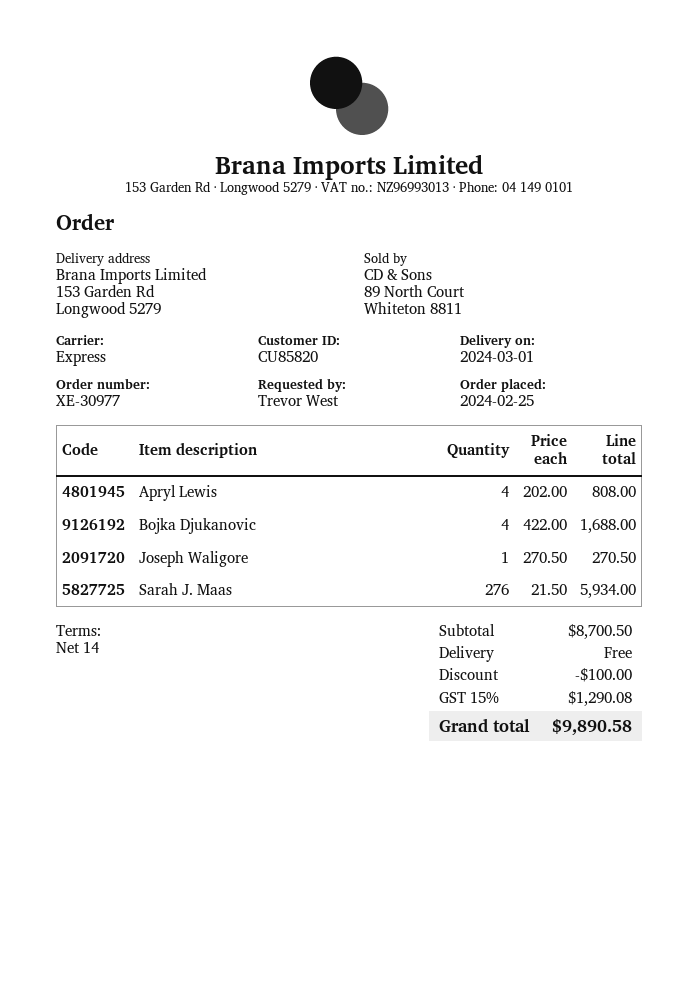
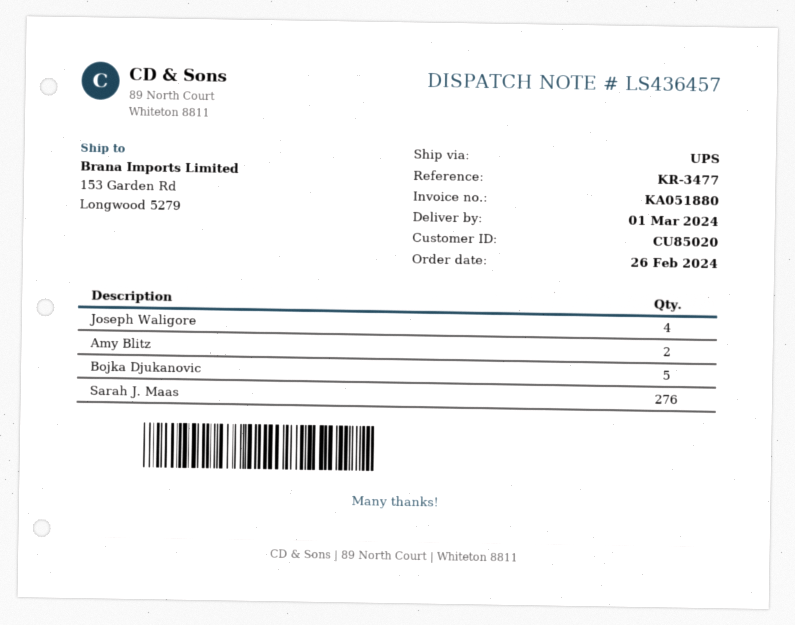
order date: 2024-02-25 -> 2024-02-26
customer number: CU85820 -> CU85020
shipping method: express -> UPS
Apryl Lewis: 4 -> none
Bojka Djukanovic: 4 -> 5
Joseph Waligore: 1 -> 4
Amy Blitz: none -> 2

